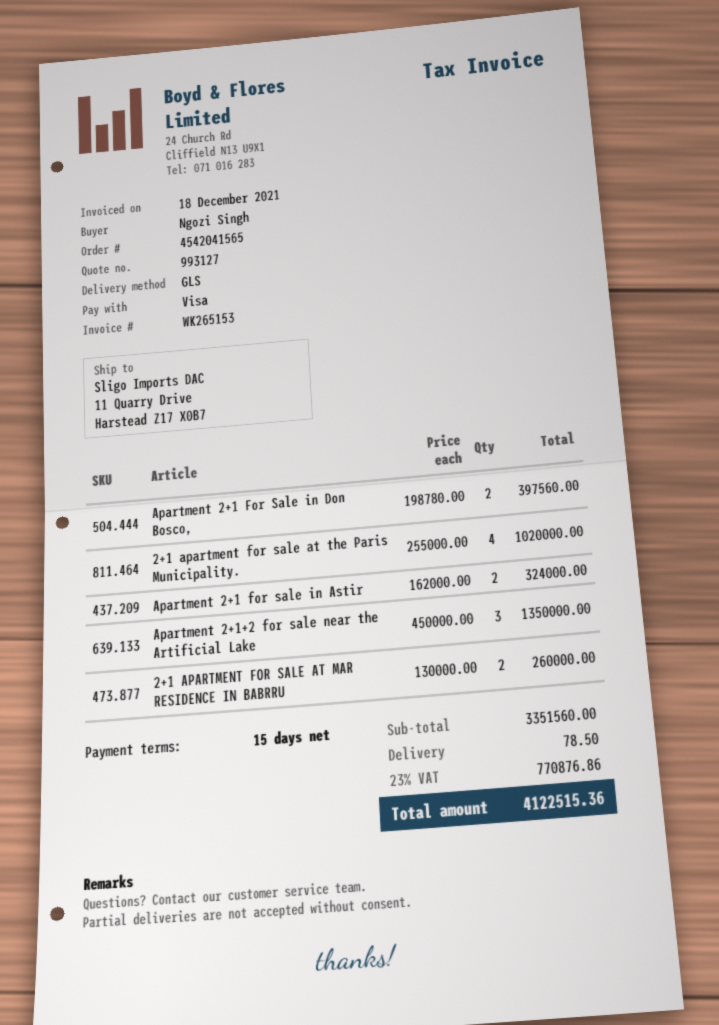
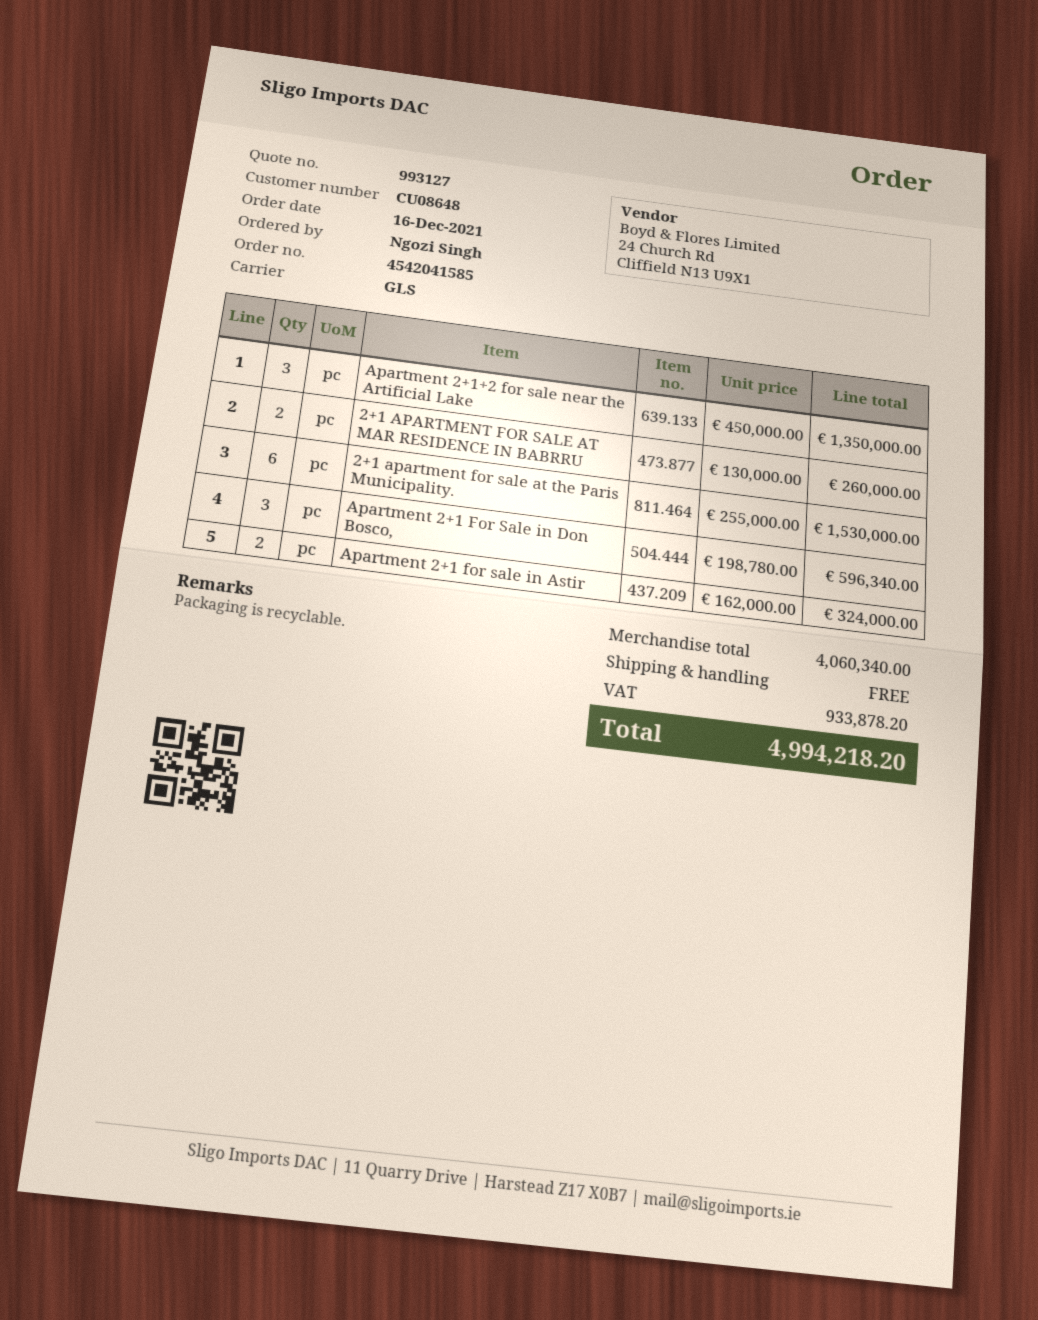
order number: 4542041565 -> 4542041585
Apartment 2+1 For Sale in Don Bosco,: 2 x 198780.00 = 397560.00 -> 3 x 198780.00 = 596340.00
2+1 apartment for sale at the Paris Municipality.: 4 x 255000.00 = 1020000.00 -> 6 x 255000.00 = 1530000.00
subtotal: 3351560.00 -> 4060340.00
shipping: 78.50 -> 0.00
tax: 770876.86 -> 933878.20
total: 4122515.36 -> 4994218.20

